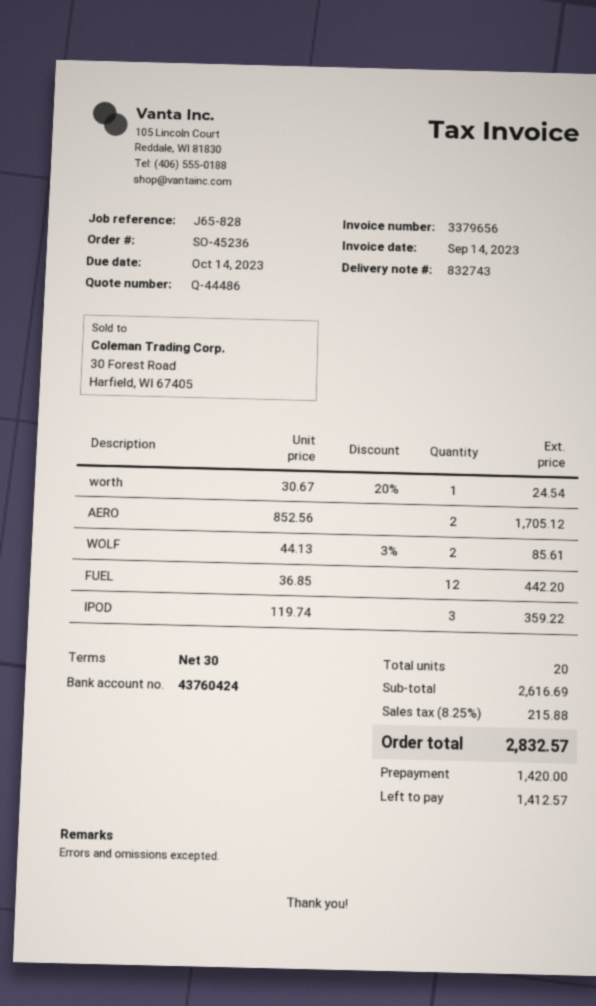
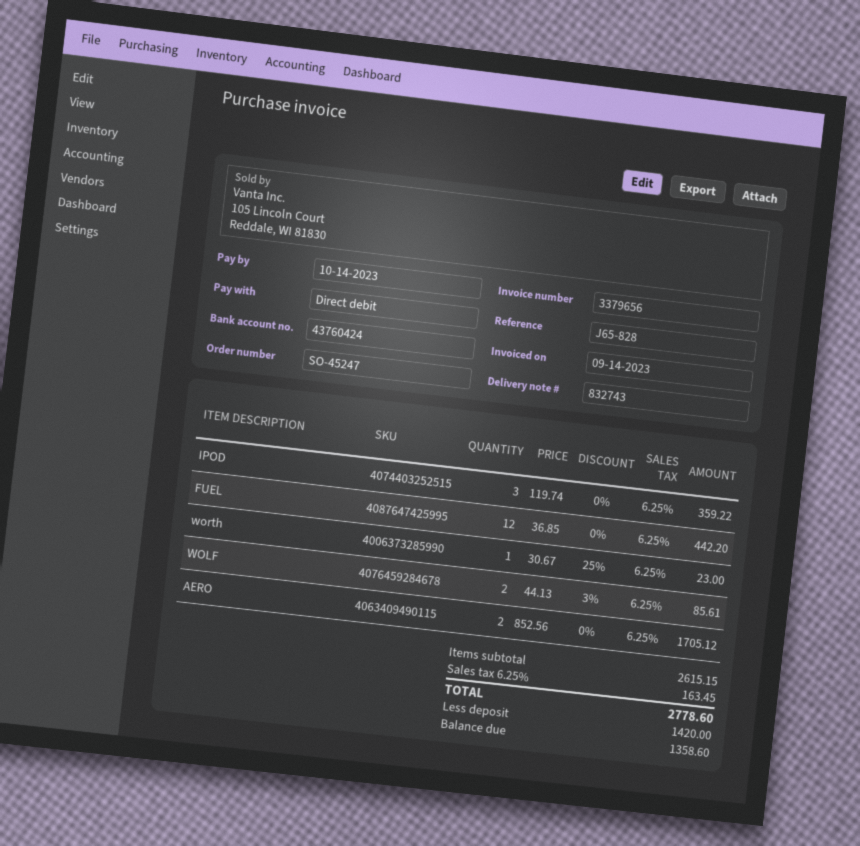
order number: SO-45236 -> SO-45247
worth: 1 x 30.67 - 20% = 24.54 -> 1 x 30.67 - 25% = 23.00
subtotal: 2616.69 -> 2615.15
tax: 8.25% = 215.88 -> 6.25% = 163.45
total: 2832.57 -> 2778.60
balance: 1412.57 -> 1358.60

